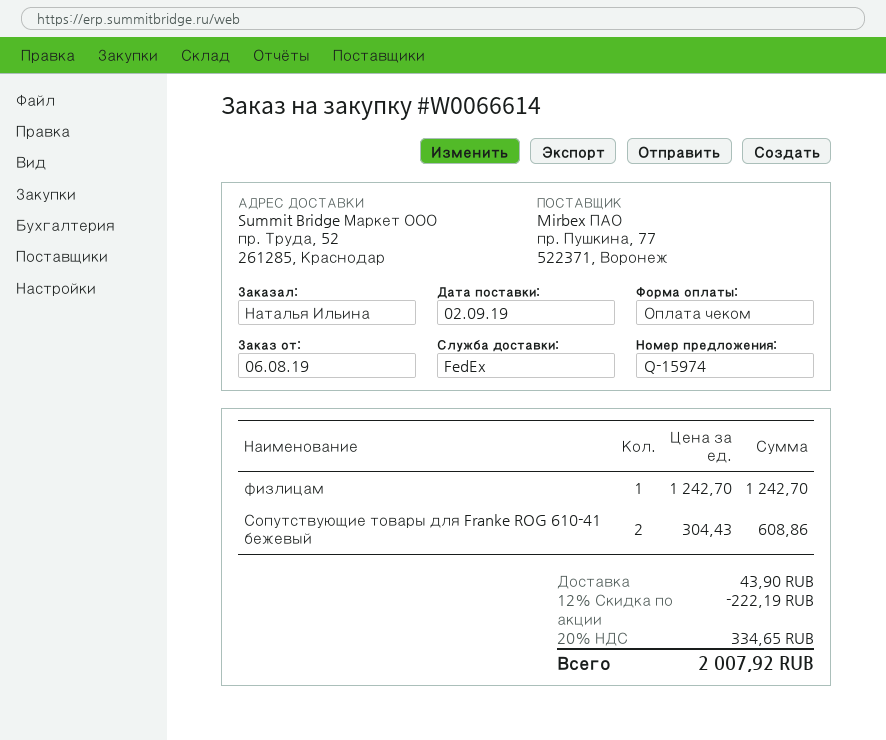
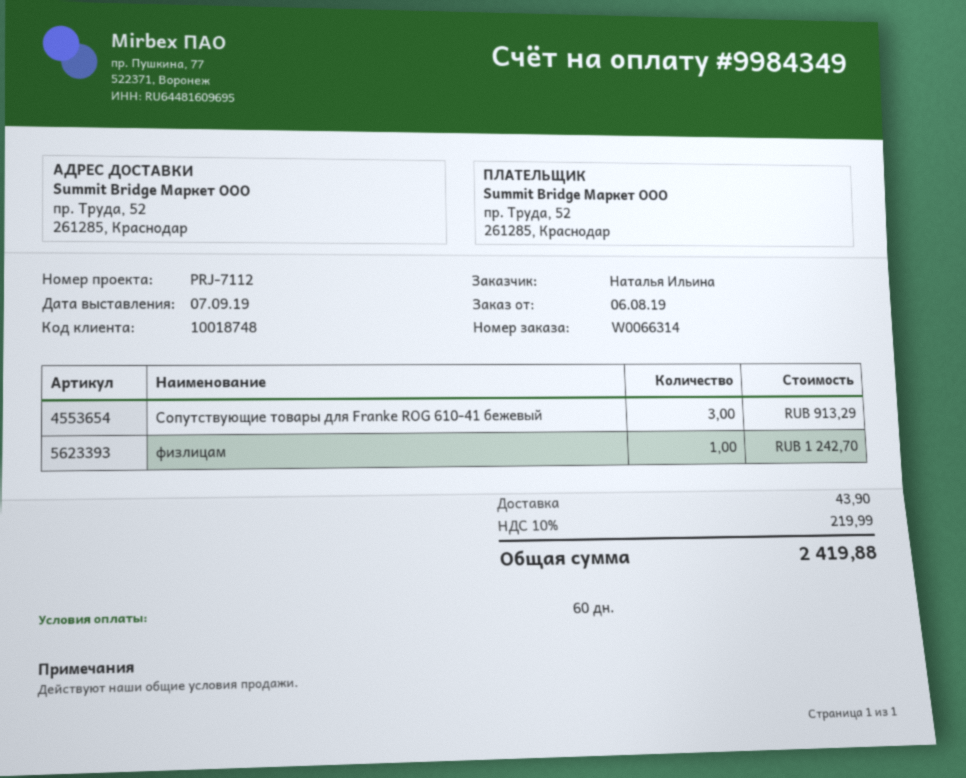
order number: W0066614 -> W0066314
Сопутствующие товары для Franke ROG 610-41 бежевый: 2 for 608.86 -> 3 for 913.29
discount: 12% = 222.19 -> none
tax: 20% = 334.65 -> 10% = 219.99
total: 2007.92 -> 2419.88

